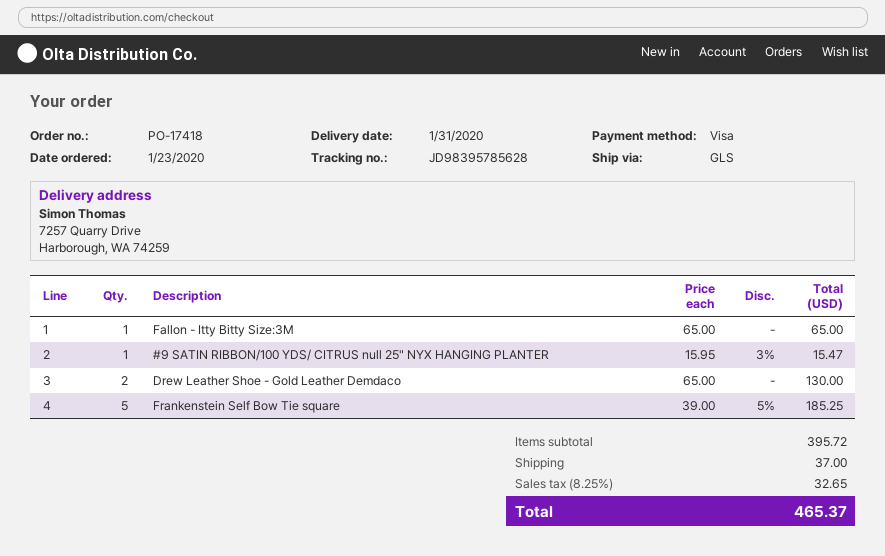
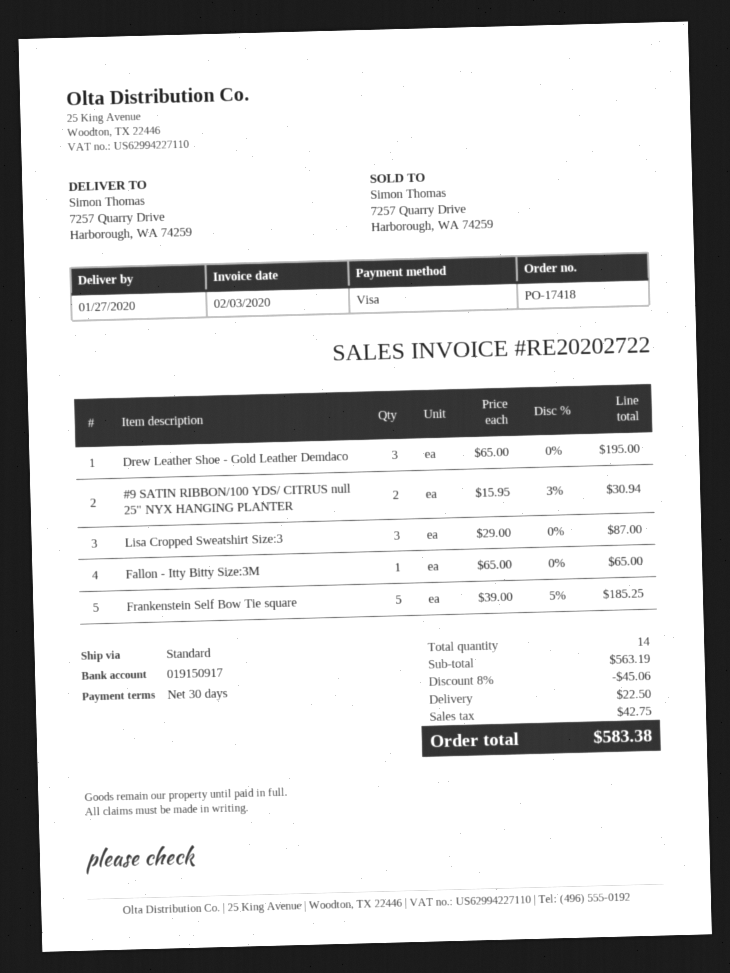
delivery date: 2020-01-31 -> 2020-01-27
shipping method: GLS -> standard
#9 SATIN RIBBON/100 YDS/ CITRUS null 25" NYX HANGING PLANTER: 1 x 15.95 - 3% = 15.47 -> 2 x 15.95 - 3% = 30.94
Drew Leather Shoe - Gold Leather Demdaco: 2 x 65.00 = 130.00 -> 3 x 65.00 = 195.00
Lisa Cropped Sweatshirt Size:3: none -> 3 x 29.00 = 87.00
subtotal: 395.72 -> 563.19
discount: none -> 8% = 45.06
shipping: 37.00 -> 22.50
tax: 32.65 -> 42.75
total: 465.37 -> 583.38

